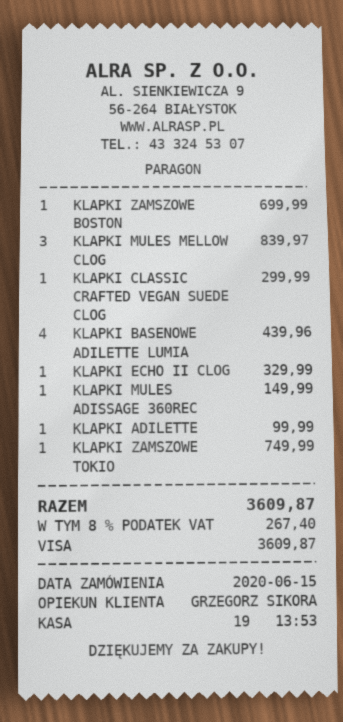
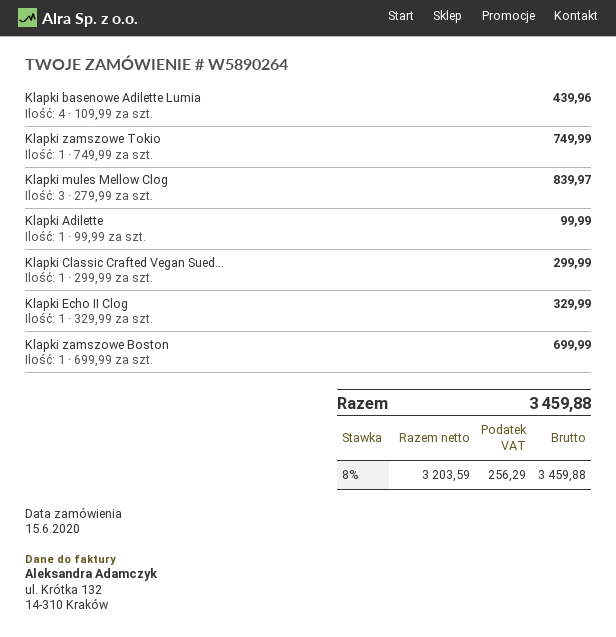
KLAPKI MULES ADISSAGE 360REC: 1 for 149.99 -> none
tax: 8% = 267.40 -> 8% = 256.29
total: 3609.87 -> 3459.88

